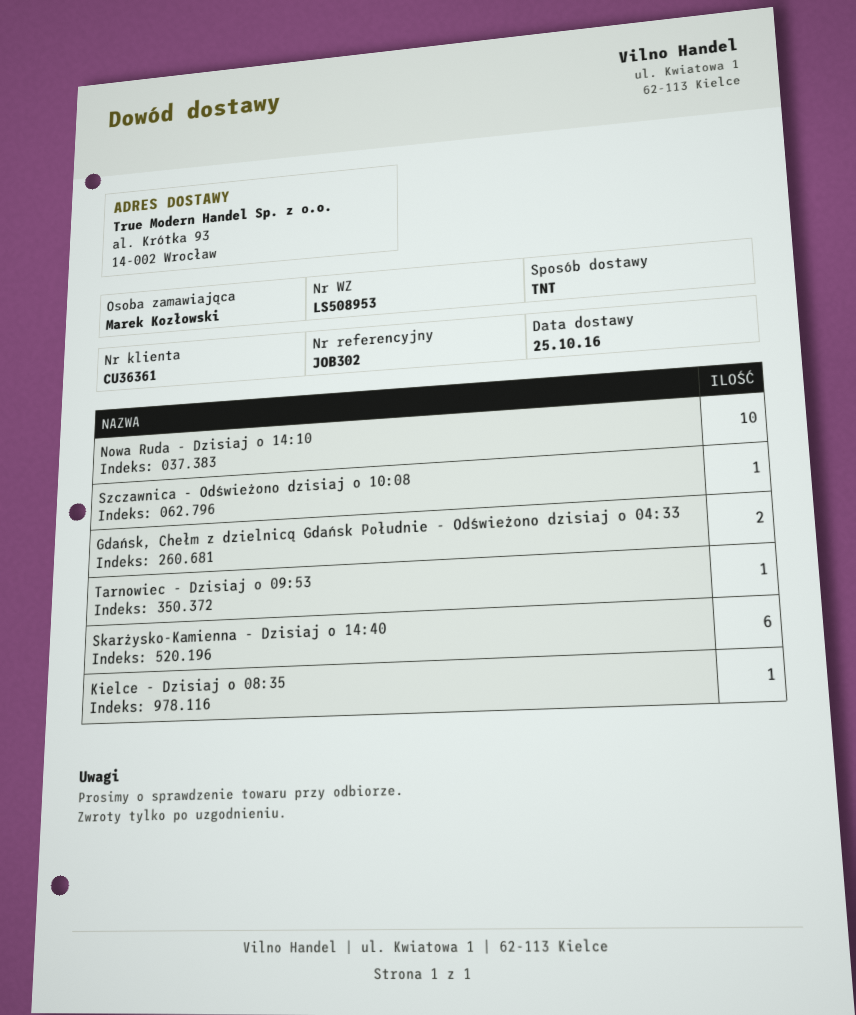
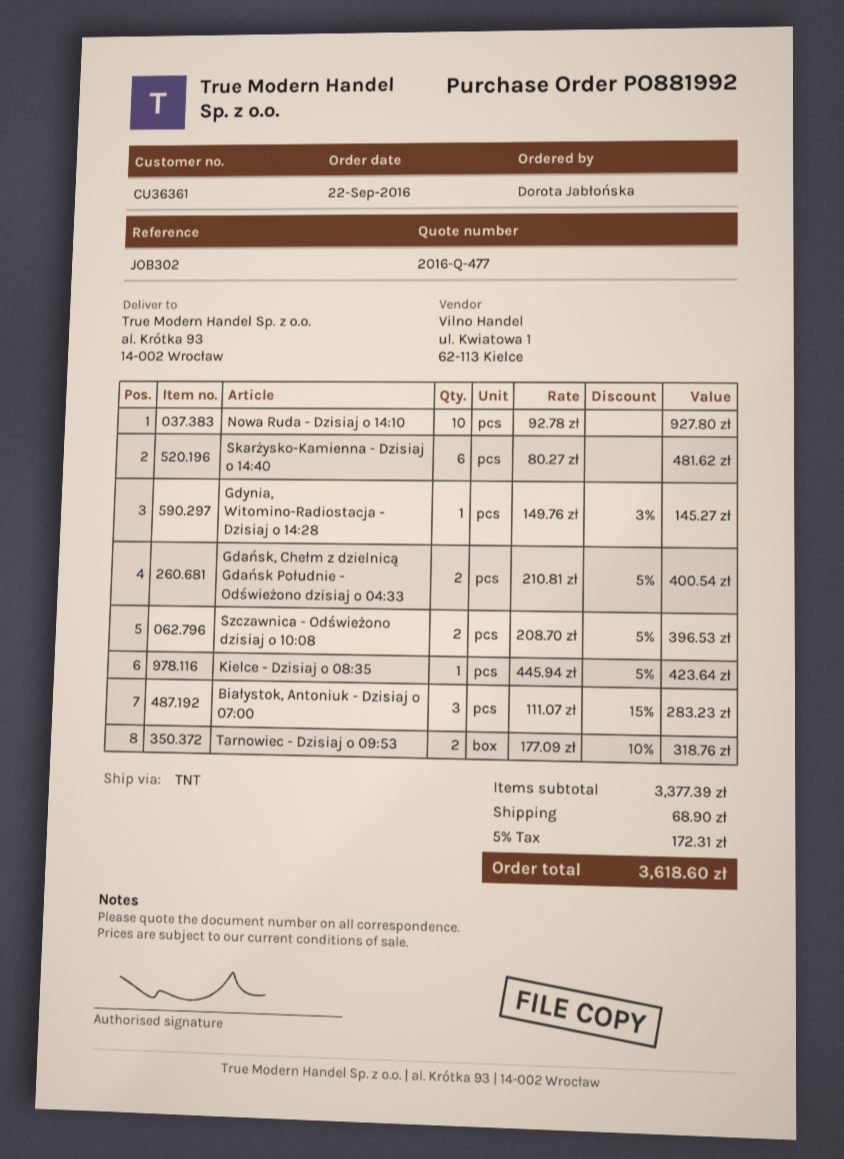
ordered by: Marek Kozłowski -> Dorota Jabłońska
Szczawnica - Odświeżono dzisiaj o 10:08: 1 -> 2
Tarnowiec - Dzisiaj o 09:53: 1 -> 2
Gdynia, Witomino-Radiostacja - Dzisiaj o 14:28: none -> 1
Białystok, Antoniuk - Dzisiaj o 07:00: none -> 3

